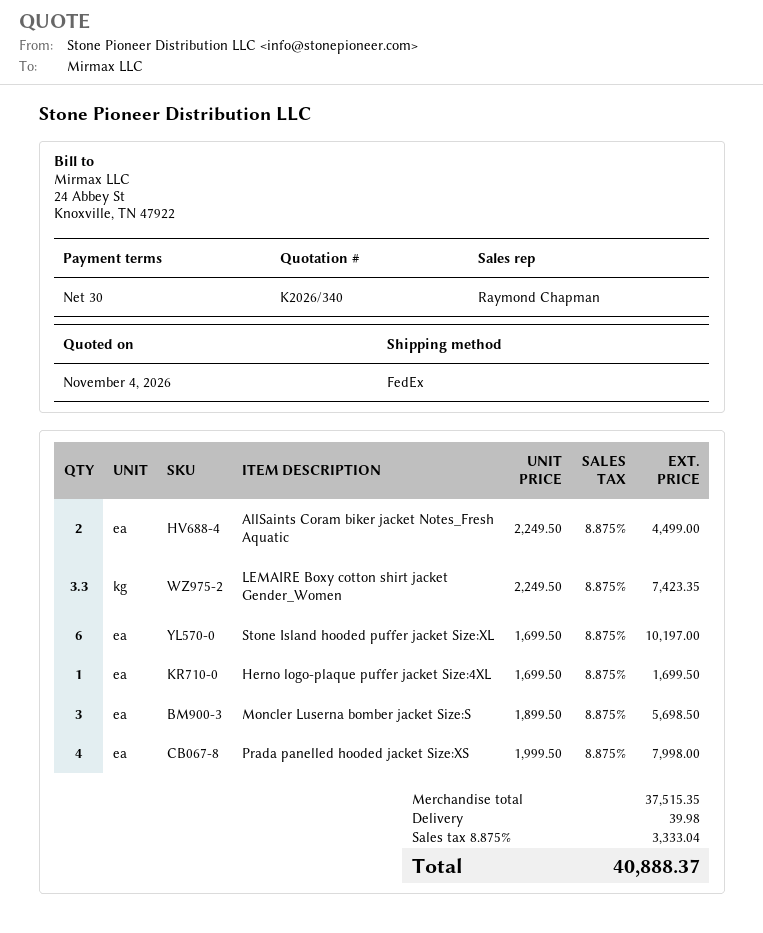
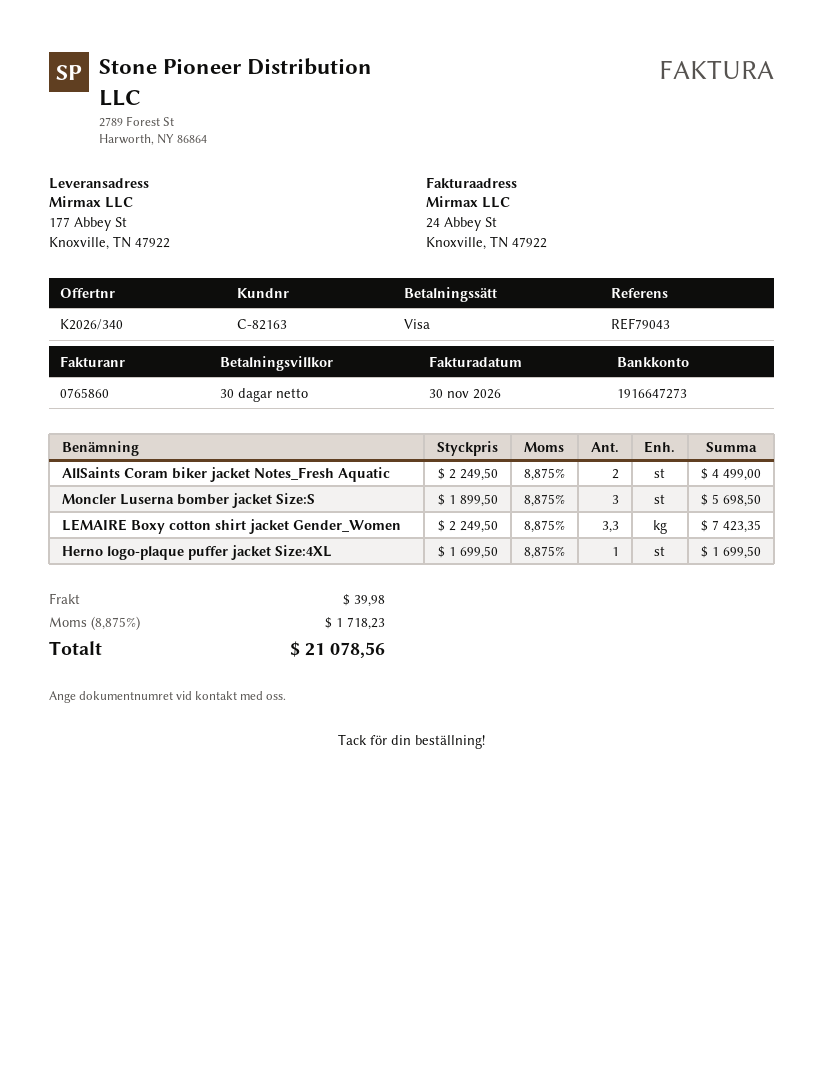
Stone Island hooded puffer jacket Size:XL: 6 x 1699.50 = 10197.00 -> none
Prada panelled hooded jacket Size:XS: 4 x 1999.50 = 7998.00 -> none
tax: 8.875% = 3333.04 -> 8.875% = 1718.23
total: 40888.37 -> 21078.56

